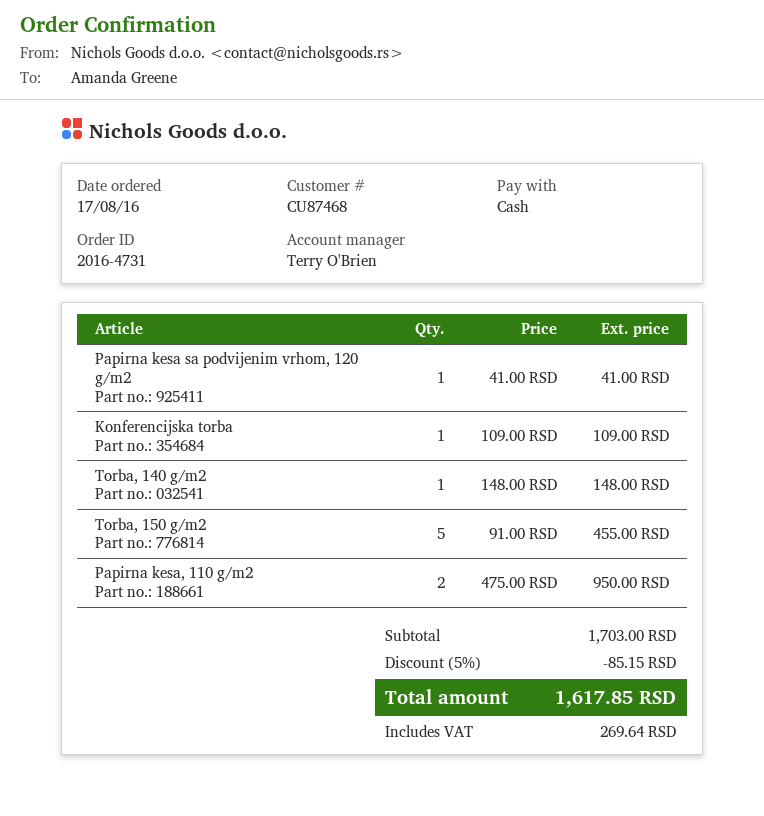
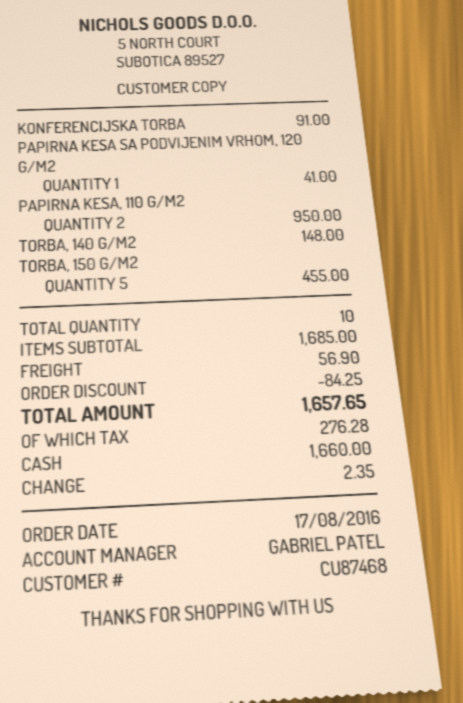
sales rep: Terry O'Brien -> GABRIEL PATEL
Konferencijska torba: 1 for 109.00 -> 1 for 91.00
subtotal: 1703.00 -> 1685.00
discount: 85.15 -> 84.25
shipping: none -> 56.90
tax: 269.64 -> 276.28
total: 1617.85 -> 1657.65

